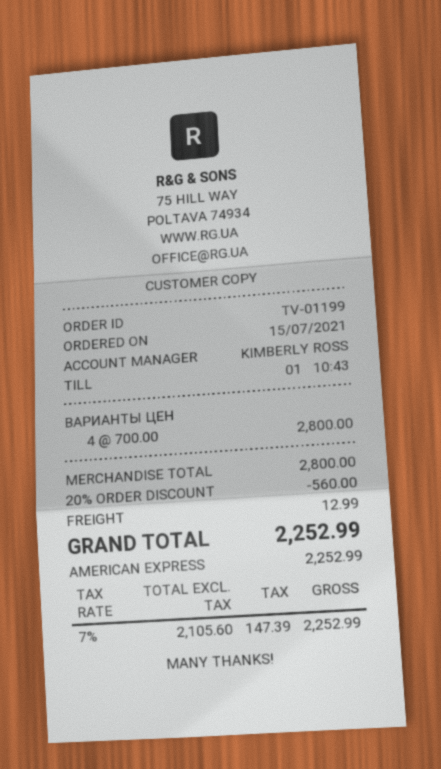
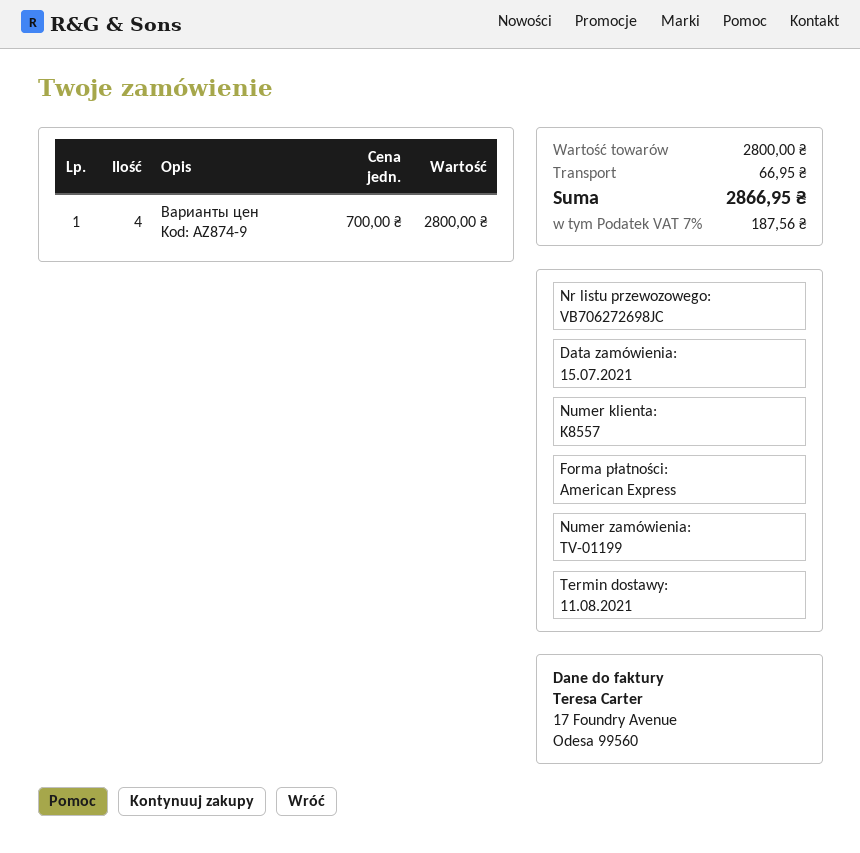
discount: 20% = 560.00 -> none
shipping: 12.99 -> 66.95
tax: 7% = 147.39 -> 7% = 187.56
total: 2252.99 -> 2866.95

